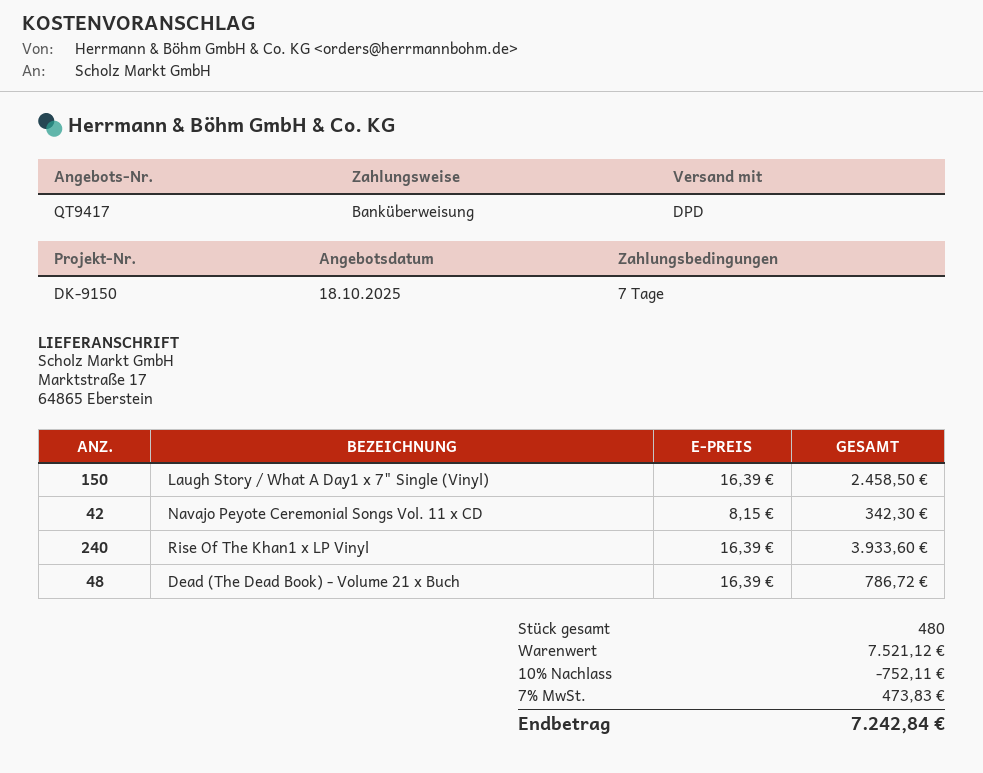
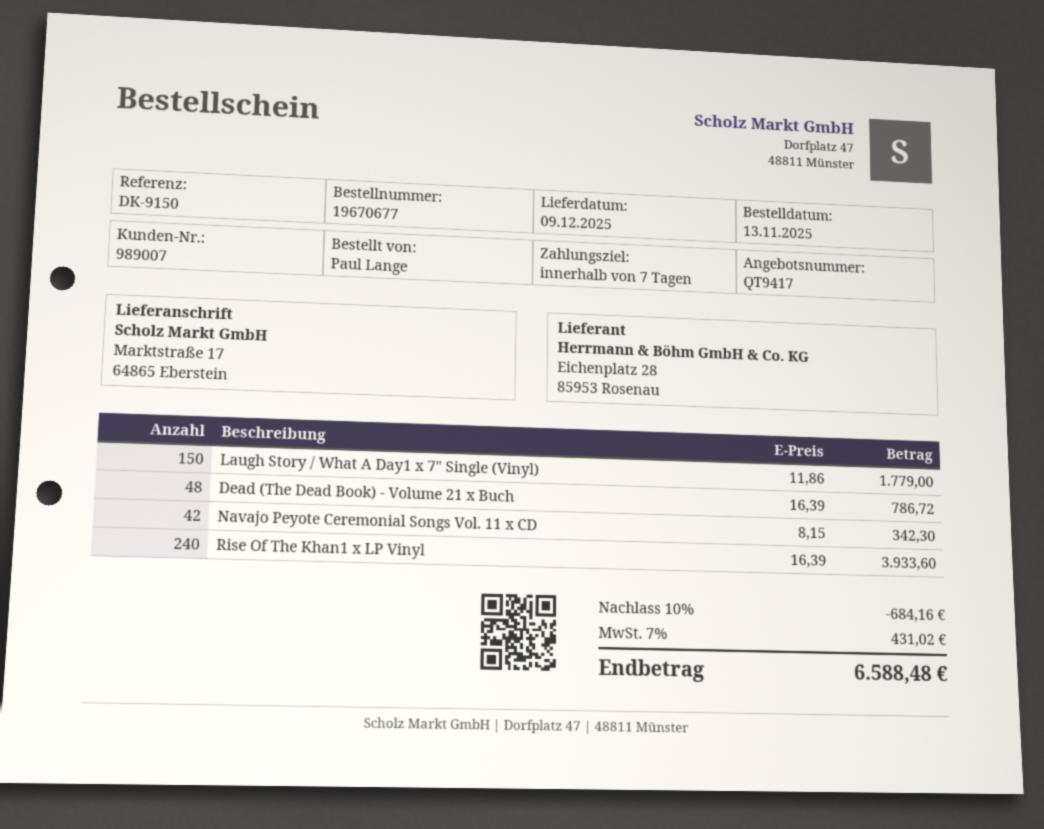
Laugh Story / What A Day1 x 7" Single (Vinyl): 150 x 16.39 = 2458.50 -> 150 x 11.86 = 1779.00
discount: 10% = 752.11 -> 10% = 684.16
tax: 7% = 473.83 -> 7% = 431.02
total: 7242.84 -> 6588.48

